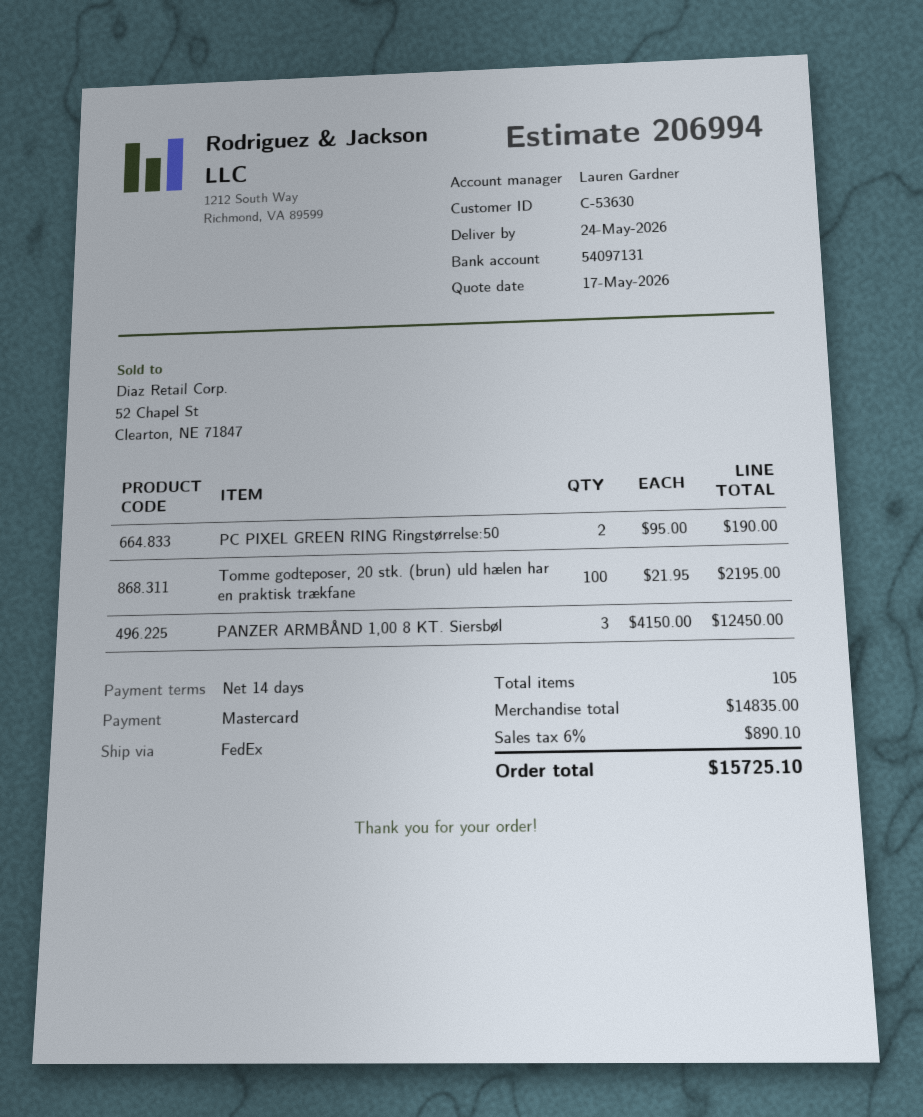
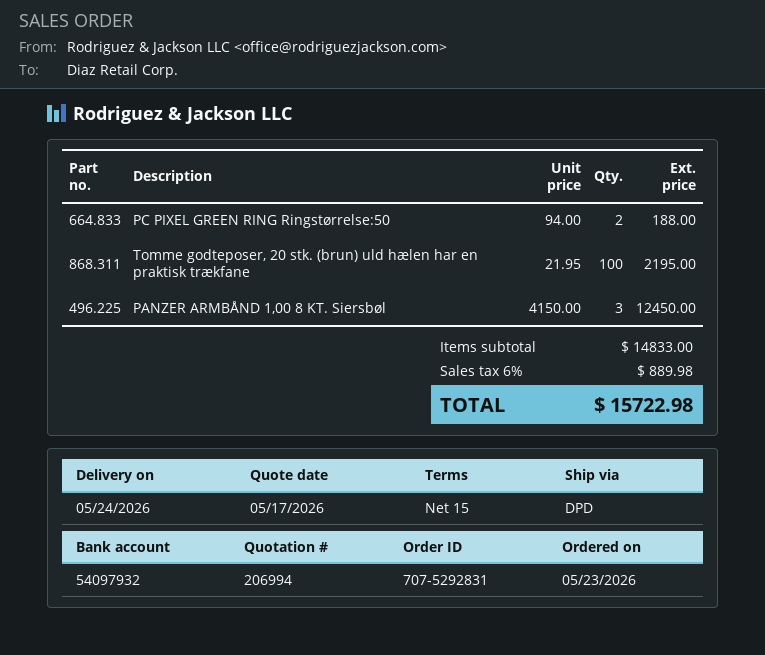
payment terms: 14 days -> 15 days
bank account: 54097131 -> 54097932
shipping method: FedEx -> DPD
PC PIXEL GREEN RING Ringstørrelse:50: 2 x 95.00 = 190.00 -> 2 x 94.00 = 188.00
subtotal: 14835.00 -> 14833.00
tax: 6% = 890.10 -> 6% = 889.98
total: 15725.10 -> 15722.98

